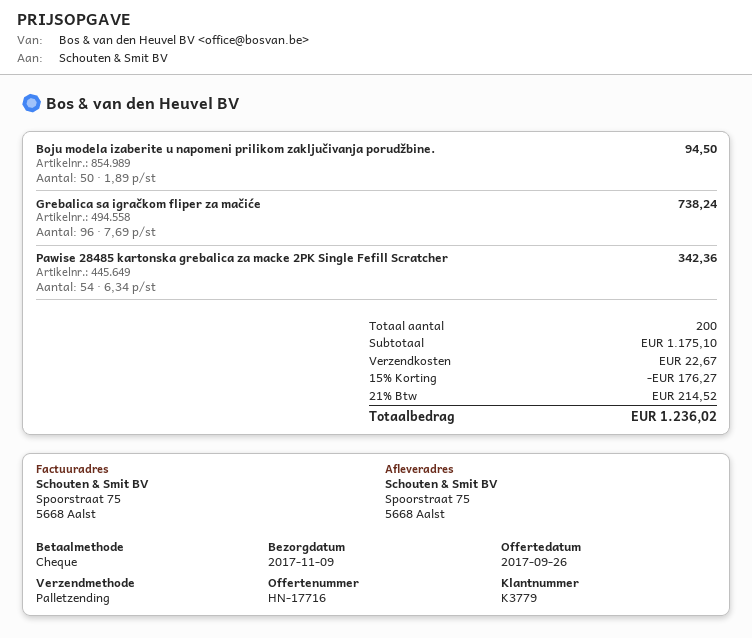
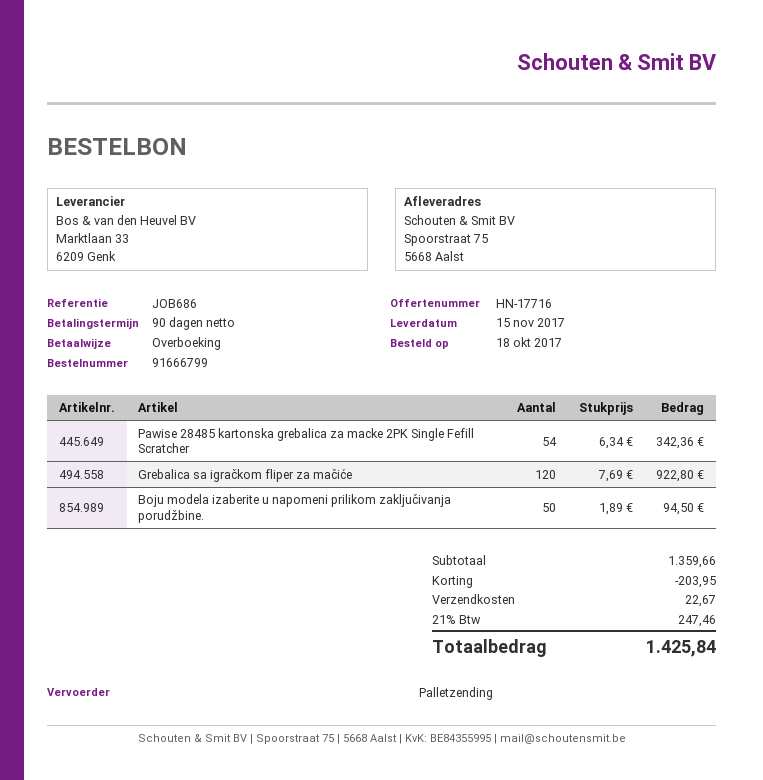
delivery date: 2017-11-09 -> 2017-11-15
payment method: cheque -> bank transfer
Grebalica sa igračkom fliper za mačiće: 96 x 7.69 = 738.24 -> 120 x 7.69 = 922.80
subtotal: 1175.10 -> 1359.66
discount: 176.27 -> 203.95
tax: 21% = 214.52 -> 21% = 247.46
total: 1236.02 -> 1425.84

